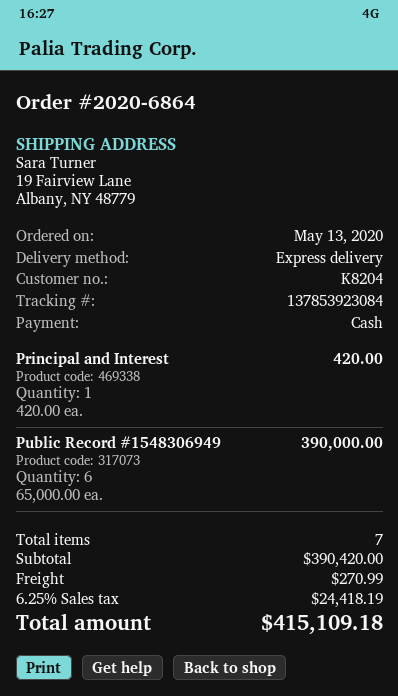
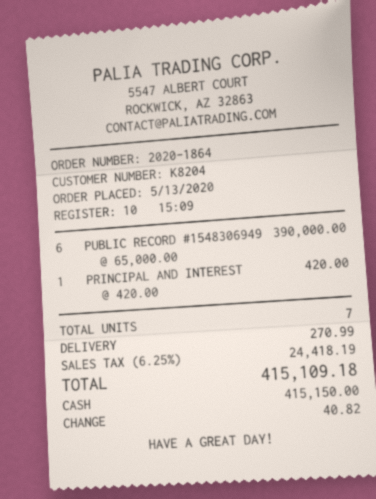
order number: 2020-6864 -> 2020-1864

